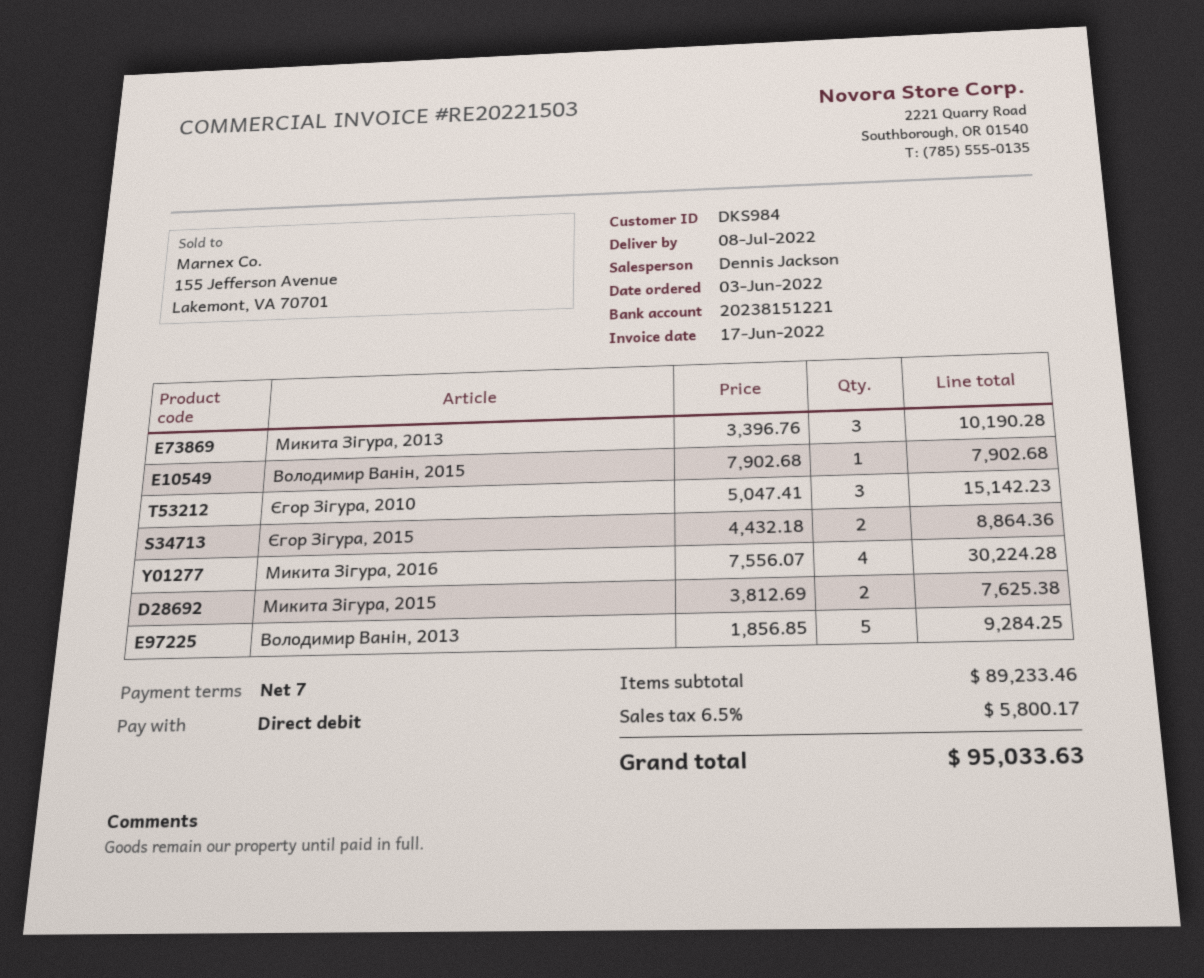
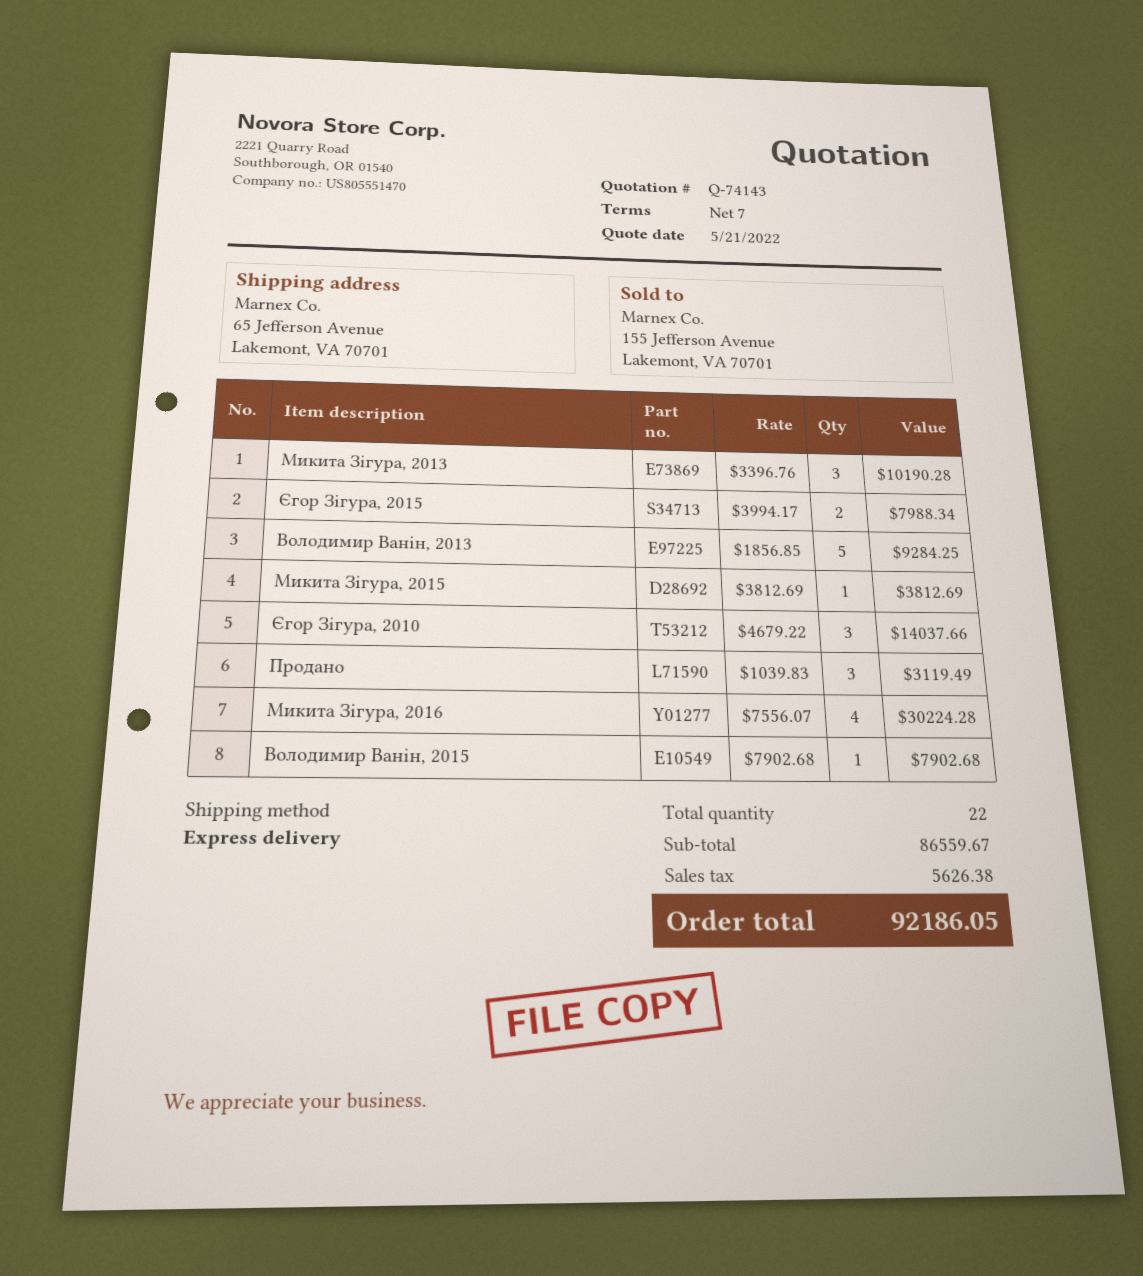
Єгор Зігура, 2010: 3 x 5047.41 = 15142.23 -> 3 x 4679.22 = 14037.66
Єгор Зігура, 2015: 2 x 4432.18 = 8864.36 -> 2 x 3994.17 = 7988.34
Микита Зігура, 2015: 2 x 3812.69 = 7625.38 -> 1 x 3812.69 = 3812.69
Продано: none -> 3 x 1039.83 = 3119.49
subtotal: 89233.46 -> 86559.67
tax: 5800.17 -> 5626.38
total: 95033.63 -> 92186.05

